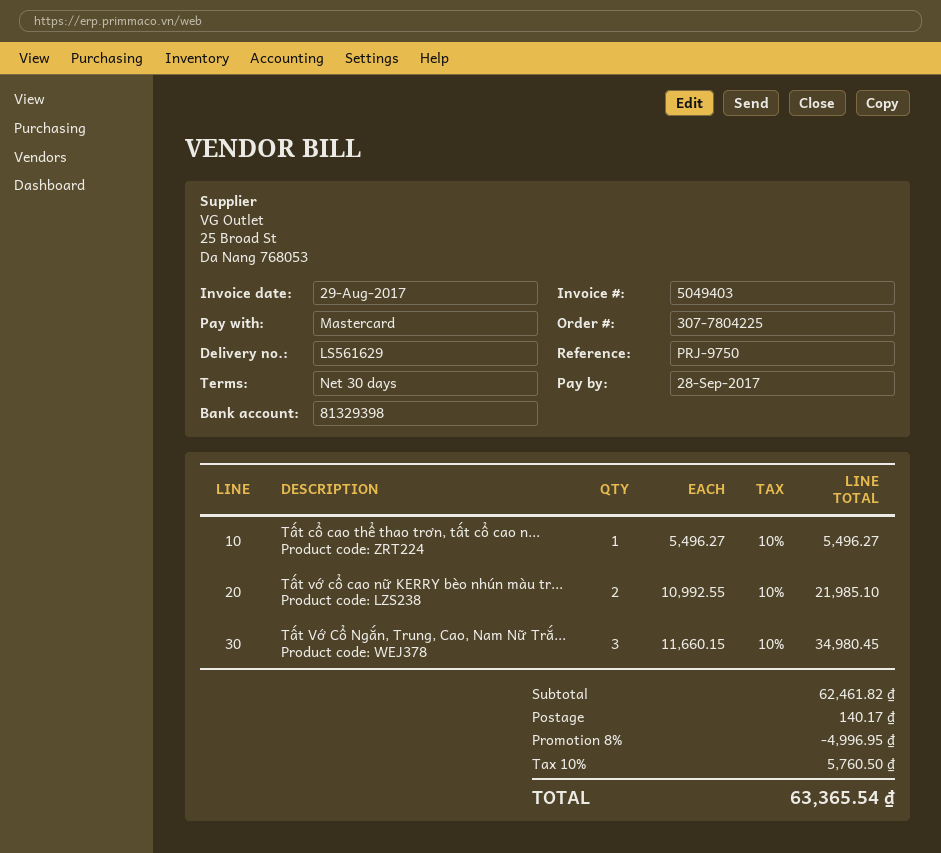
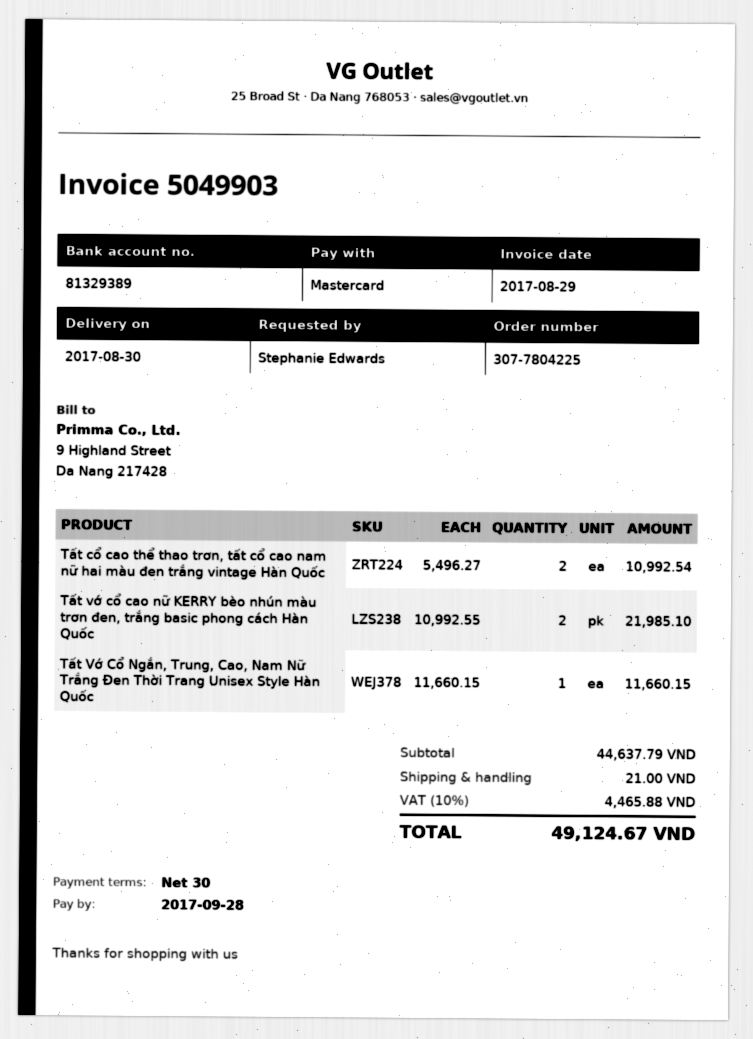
invoice number: 5049403 -> 5049903
bank account: 81329398 -> 81329389
Tất cổ cao thể thao trơn, tất cổ cao n...: 1 x 5496.27 = 5496.27 -> 2 x 5496.27 = 10992.54
Tất Vớ Cổ Ngắn, Trung, Cao, Nam Nữ Trắ...: 3 x 11660.15 = 34980.45 -> 1 x 11660.15 = 11660.15
subtotal: 62461.82 -> 44637.79
discount: 8% = 4996.95 -> none
shipping: 140.17 -> 21.00
tax: 10% = 5760.50 -> 10% = 4465.88
total: 63365.54 -> 49124.67

